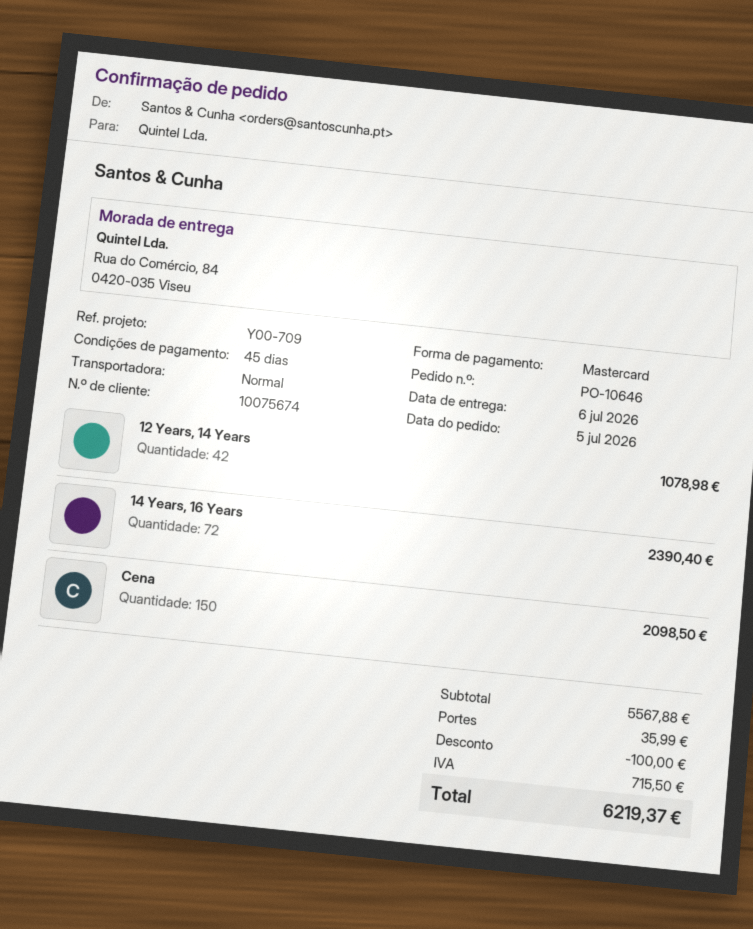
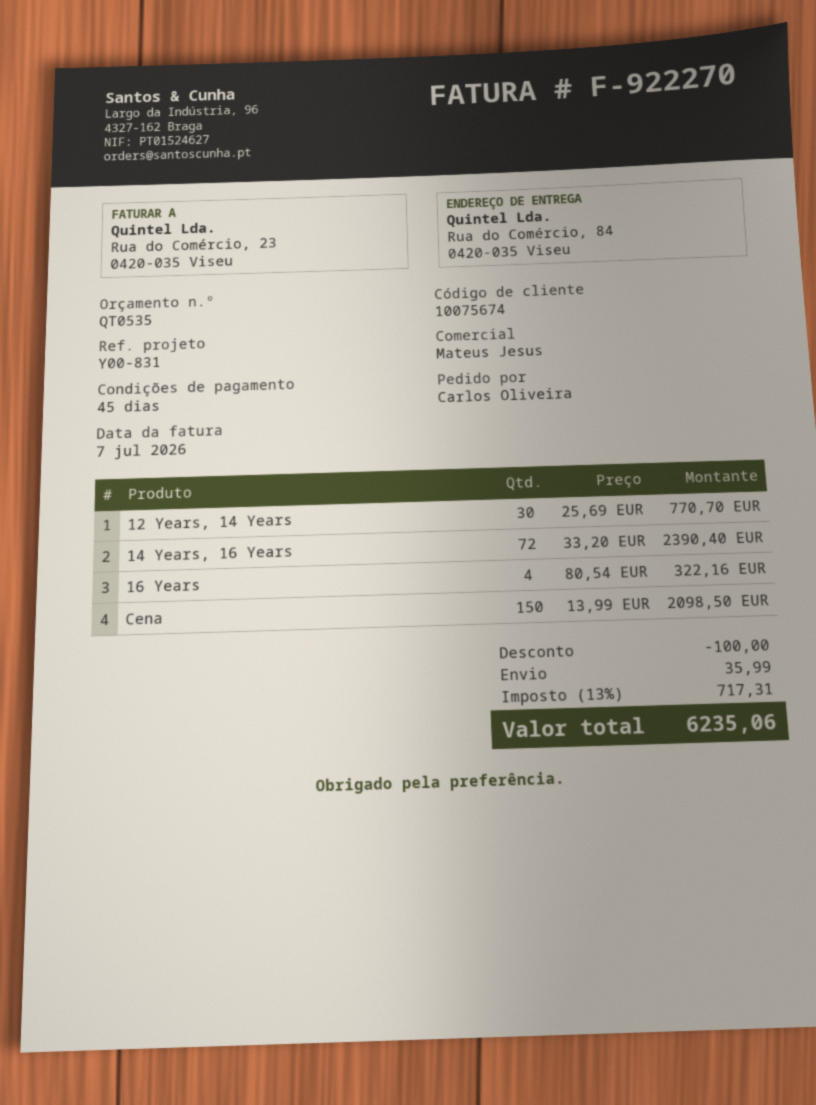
reference: Y00-709 -> Y00-831
12 Years, 14 Years: 42 for 1078.98 -> 30 for 770.70
16 Years: none -> 4 for 322.16
tax: 715.50 -> 717.31
total: 6219.37 -> 6235.06

